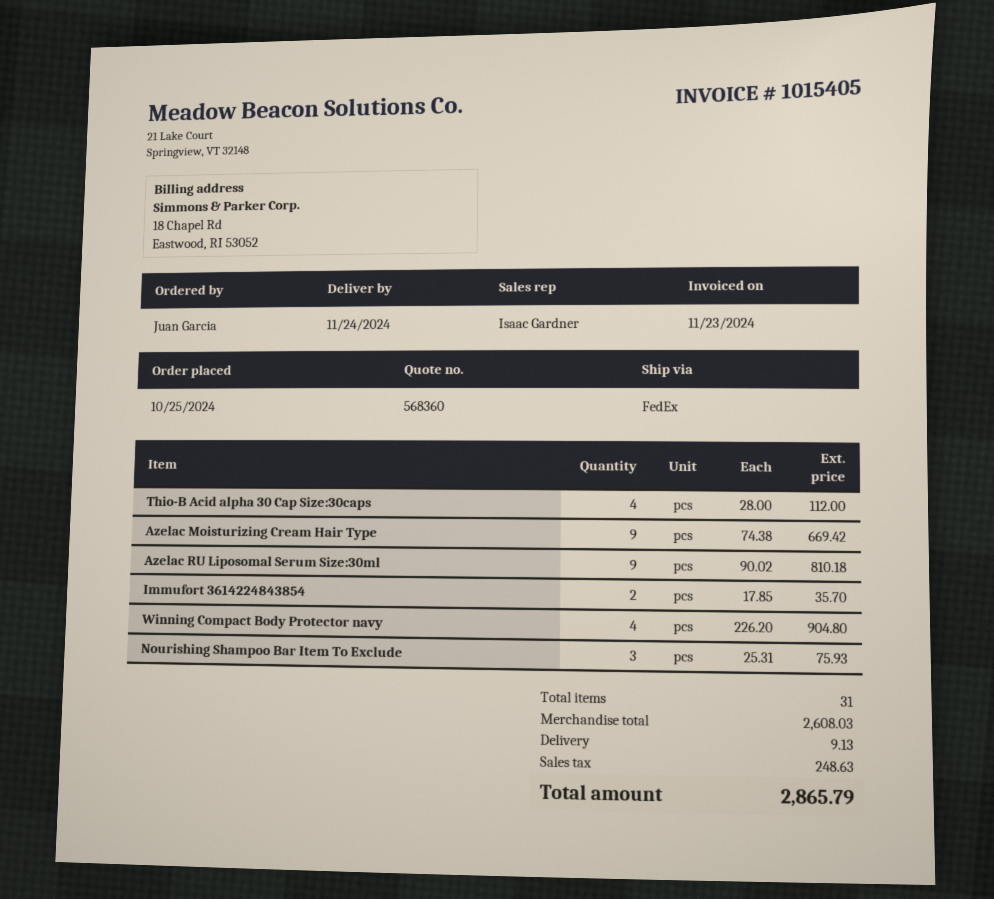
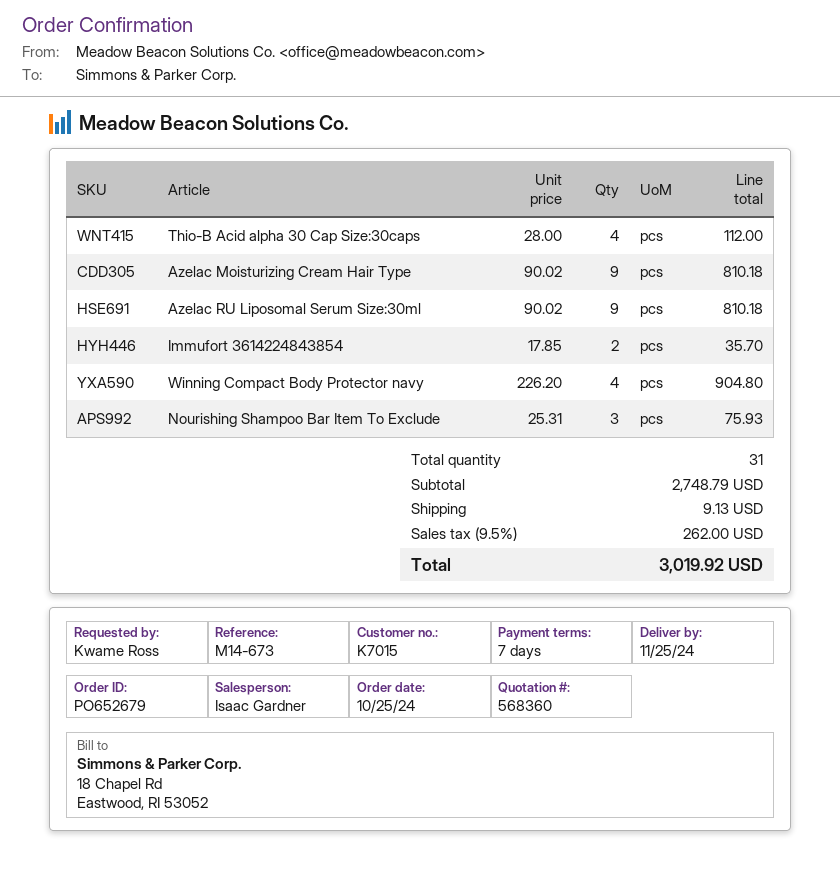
delivery date: 2024-11-24 -> 2024-11-25
ordered by: Juan Garcia -> Kwame Ross
Azelac Moisturizing Cream Hair Type: 9 x 74.38 = 669.42 -> 9 x 90.02 = 810.18
subtotal: 2608.03 -> 2748.79
tax: 248.63 -> 262.00
total: 2865.79 -> 3019.92

